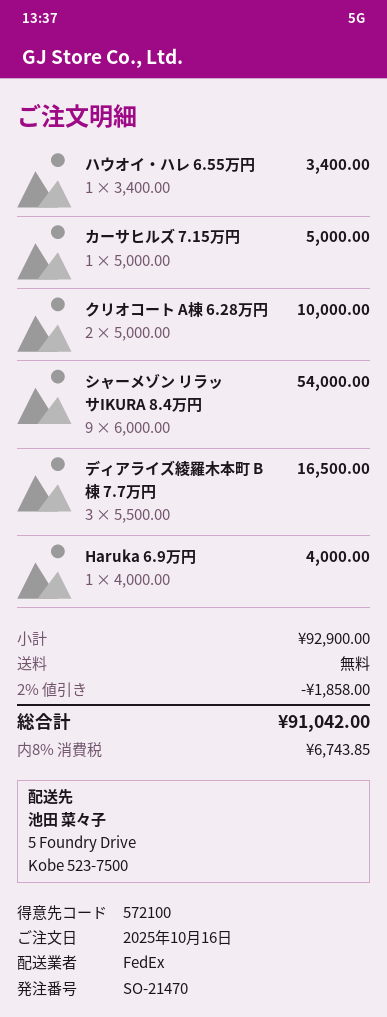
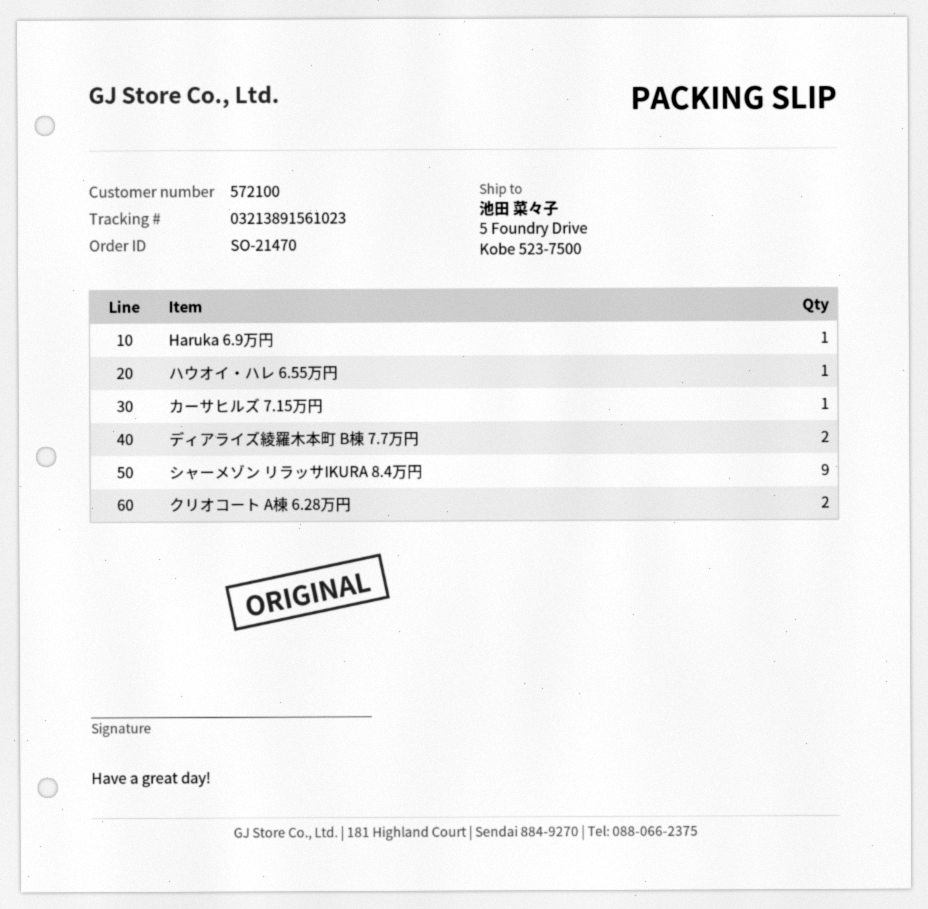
ディアライズ綾羅木本町 B棟 7.7万円: 3 -> 2

